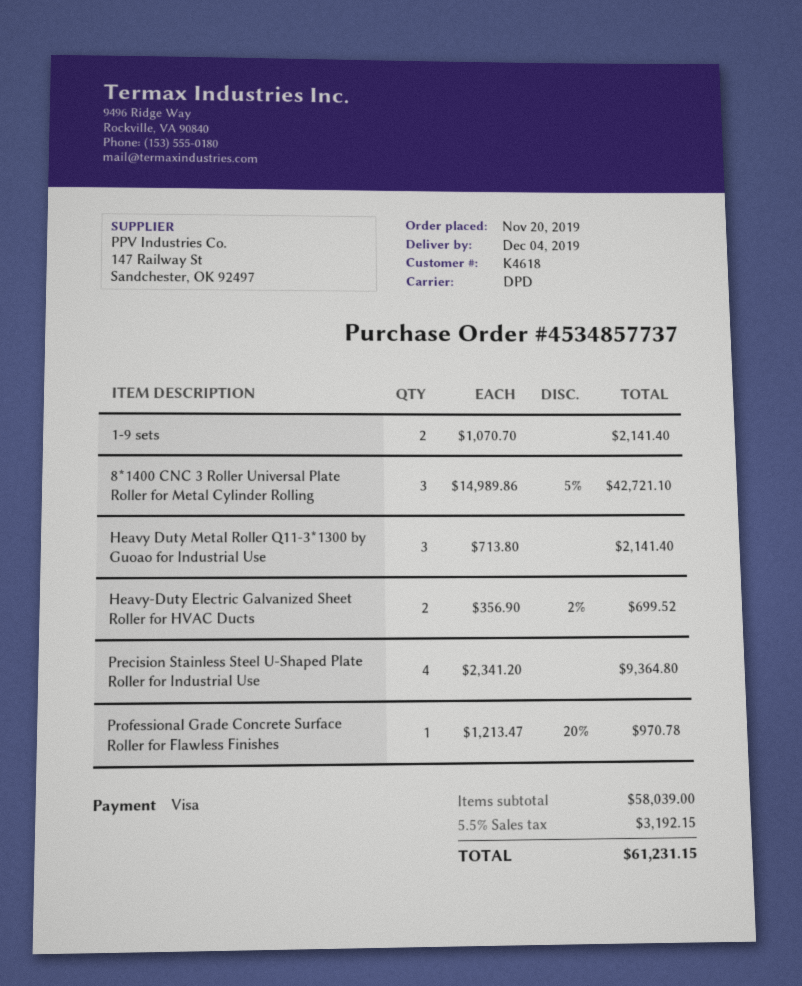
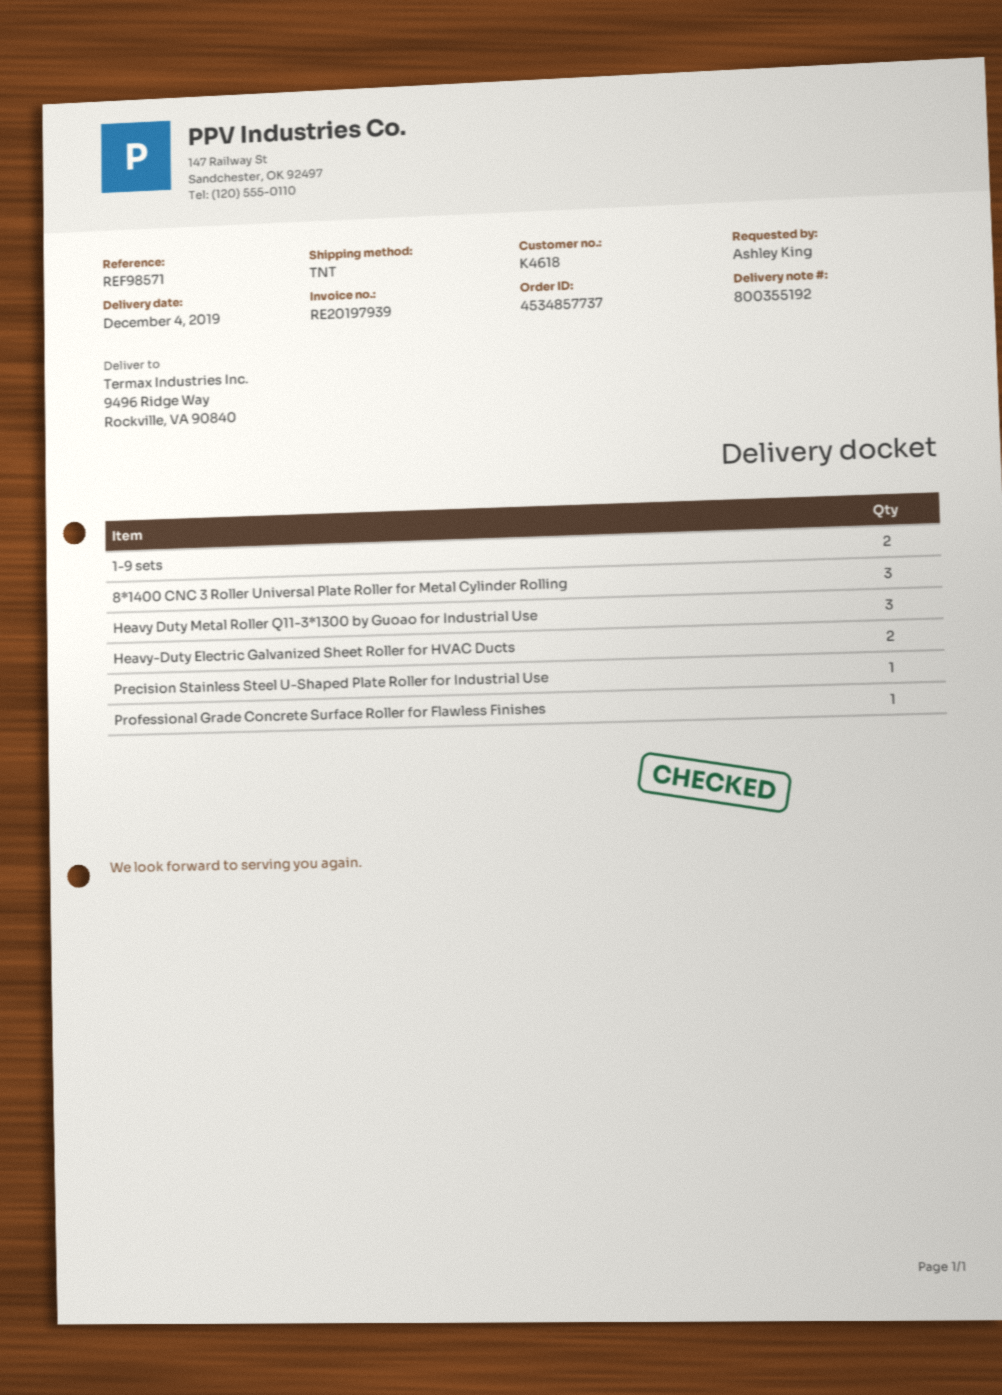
shipping method: DPD -> TNT
Precision Stainless Steel U-Shaped Plate Roller for Industrial Use: 4 -> 1

